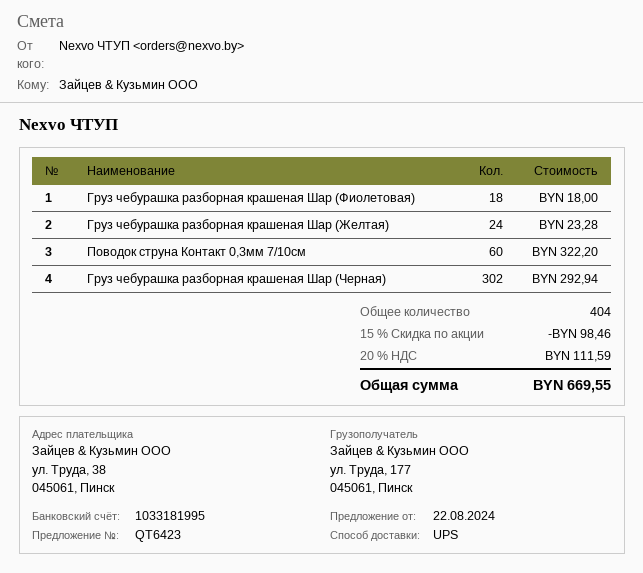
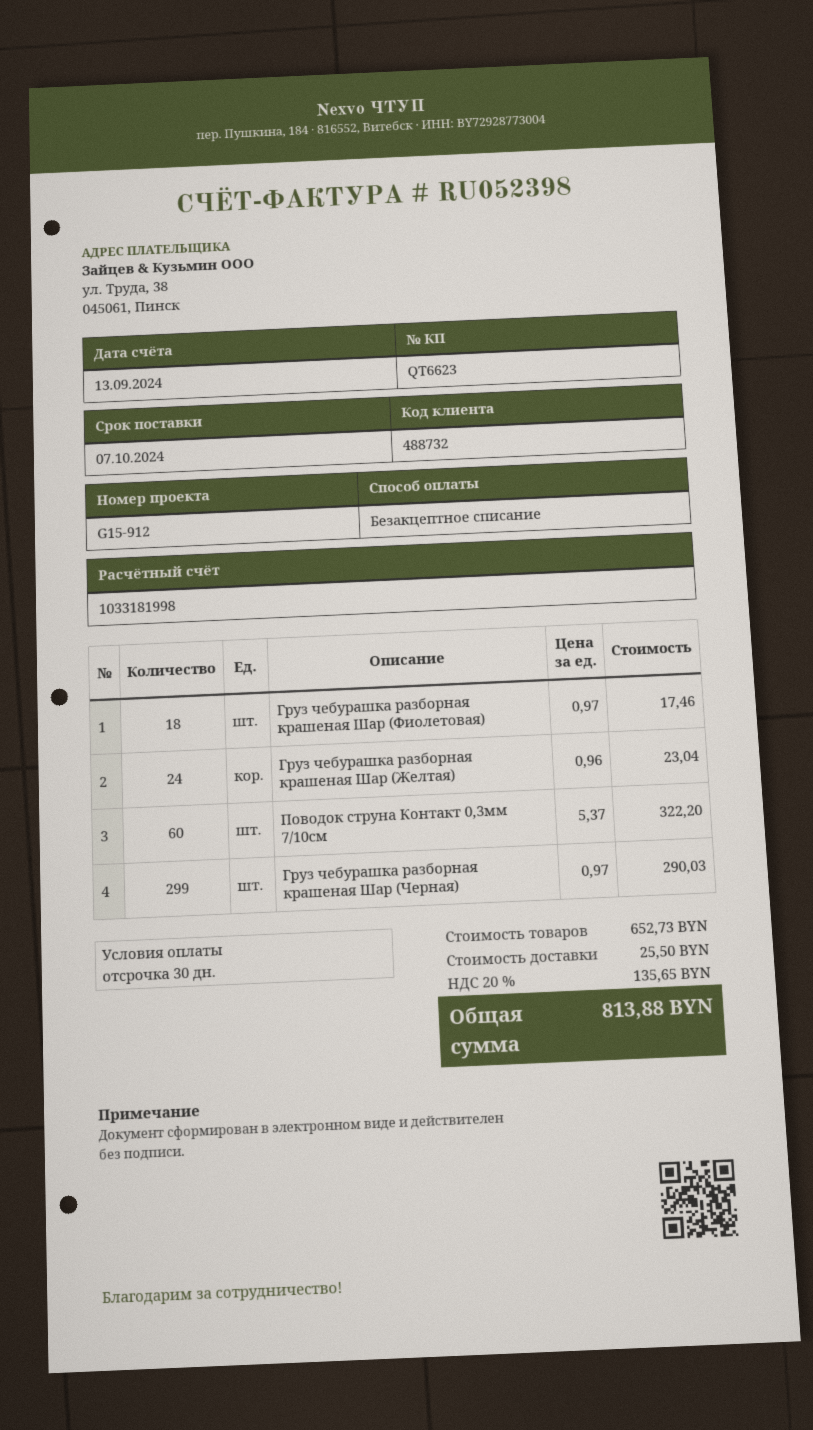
quote number: QT6423 -> QT6623
bank account: 1033181995 -> 1033181998
Груз чебурашка разборная крашеная Шар (Фиолетовая): 18 for 18.00 -> 18 for 17.46
Груз чебурашка разборная крашеная Шар (Желтая): 24 for 23.28 -> 24 for 23.04
Груз чебурашка разборная крашеная Шар (Черная): 302 for 292.94 -> 299 for 290.03
discount: 15% = 98.46 -> none
shipping: none -> 25.50
tax: 20% = 111.59 -> 20% = 135.65
total: 669.55 -> 813.88

